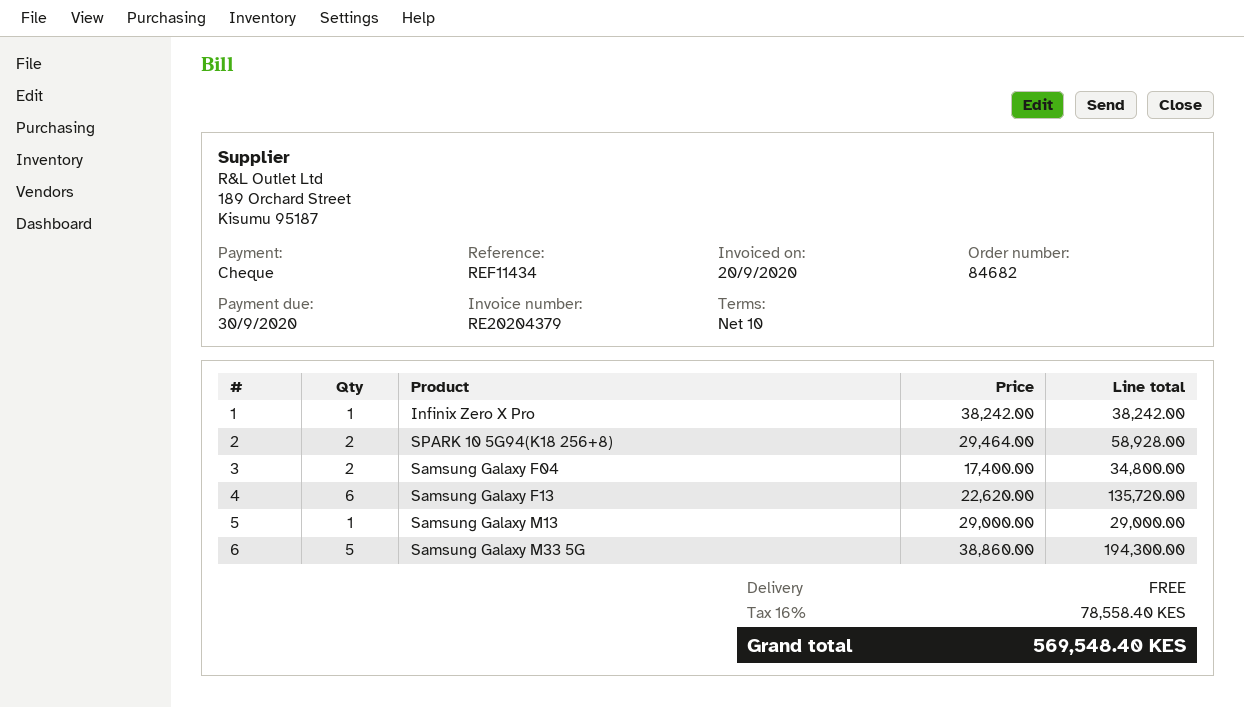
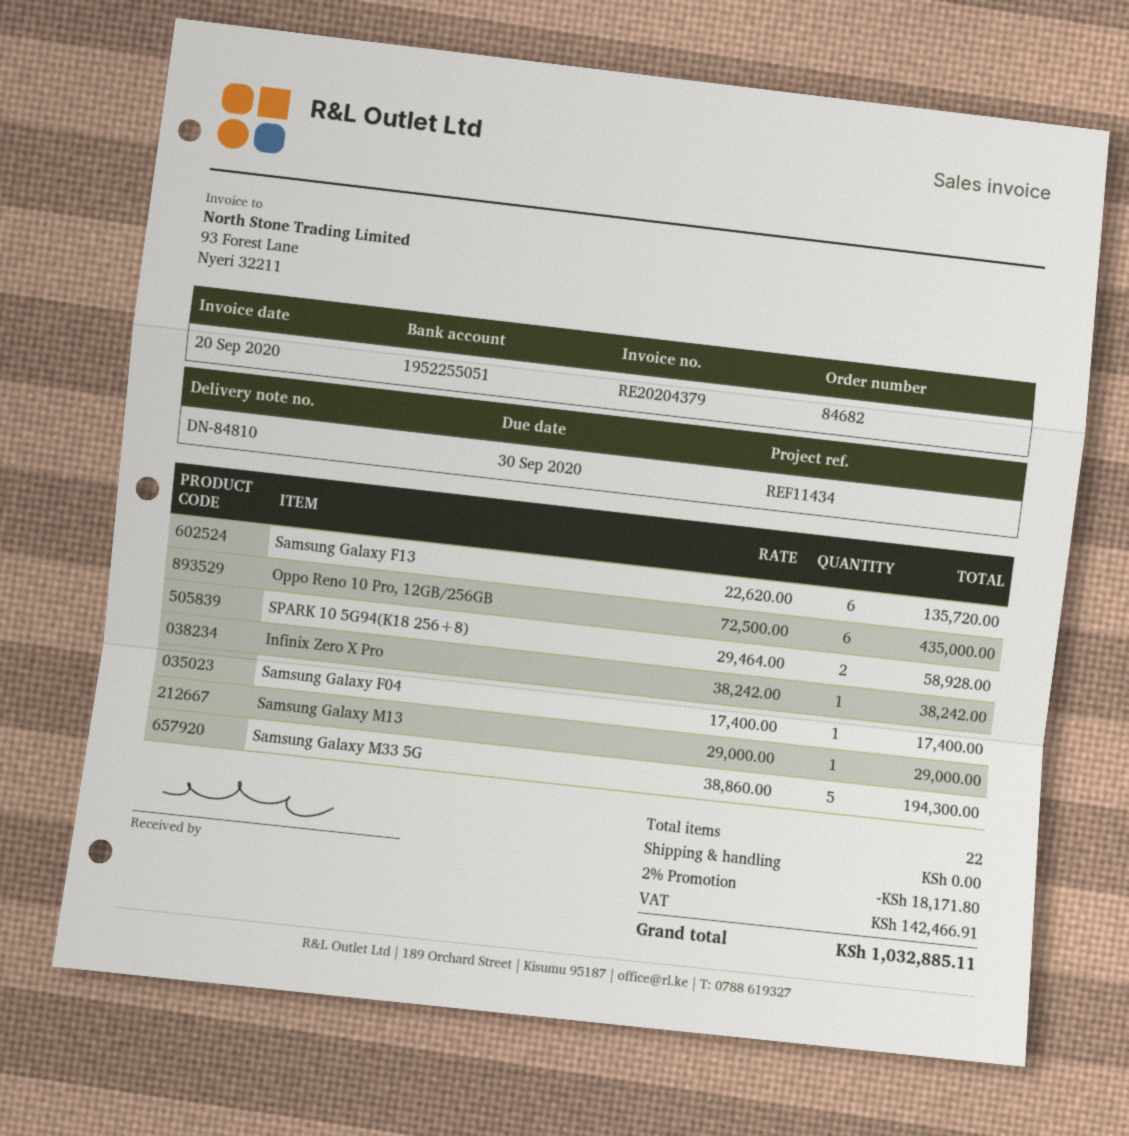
Samsung Galaxy F04: 2 x 17400.00 = 34800.00 -> 1 x 17400.00 = 17400.00
Oppo Reno 10 Pro, 12GB/256GB: none -> 6 x 72500.00 = 435000.00
discount: none -> 2% = 18171.80
tax: 78558.40 -> 142466.91
total: 569548.40 -> 1032885.11

